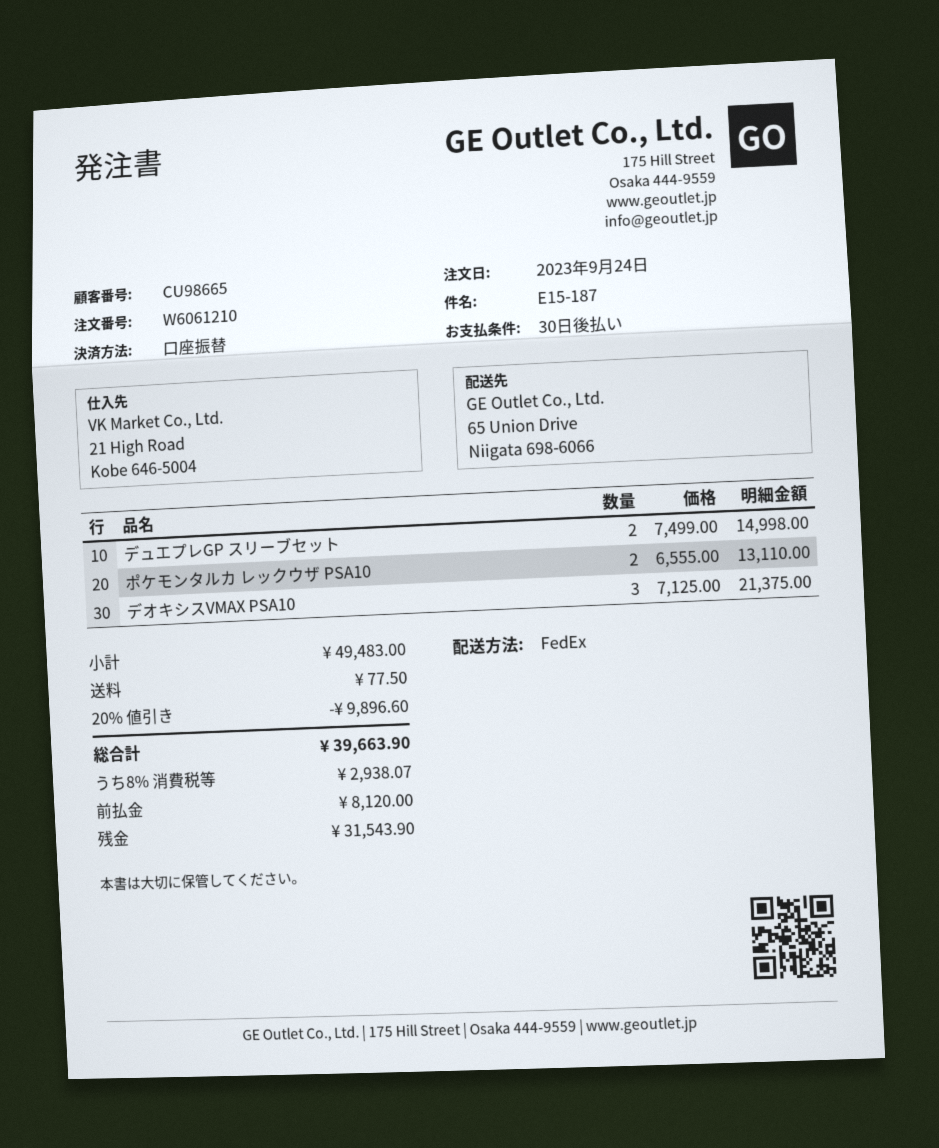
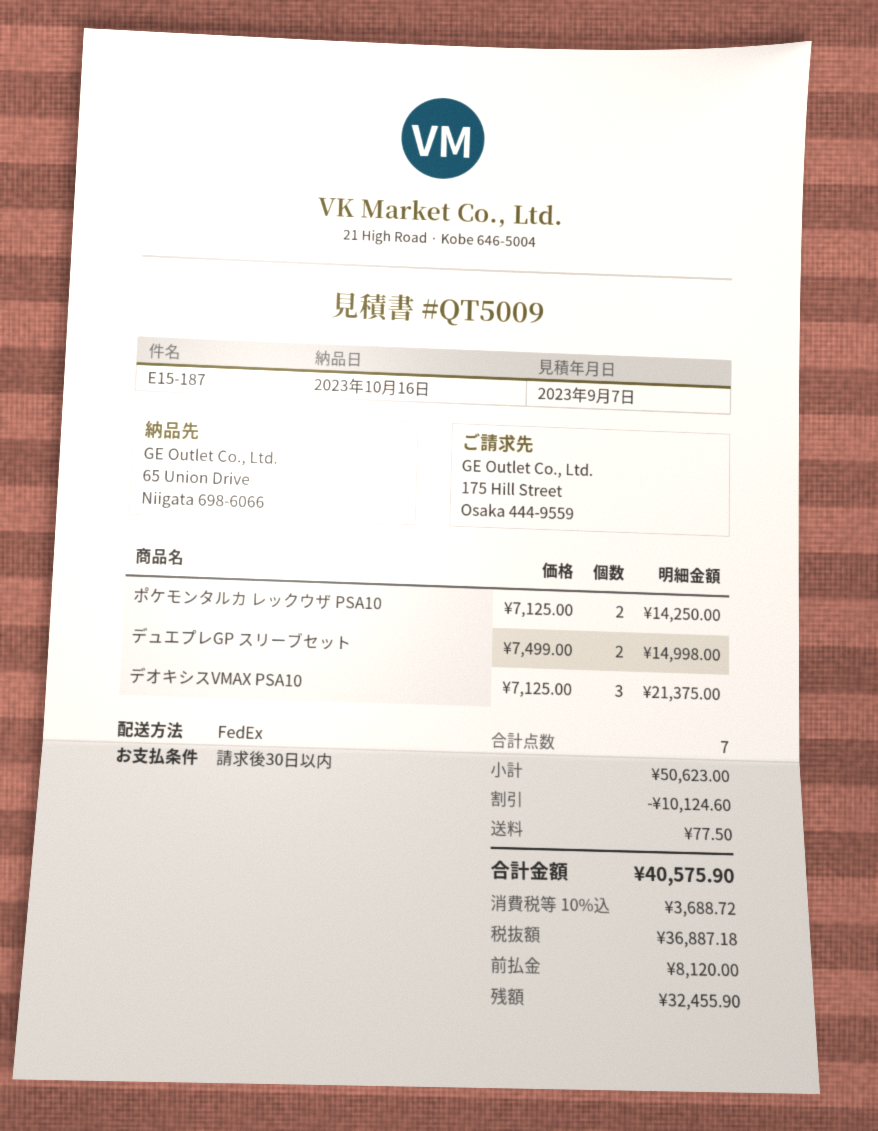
ポケモンタルカ レックウザ PSA10: 2 x 6555.00 = 13110.00 -> 2 x 7125.00 = 14250.00
subtotal: 49483.00 -> 50623.00
discount: 9896.60 -> 10124.60
tax: 8% = 2938.07 -> 10% = 3688.72
total: 39663.90 -> 40575.90
balance: 31543.90 -> 32455.90

